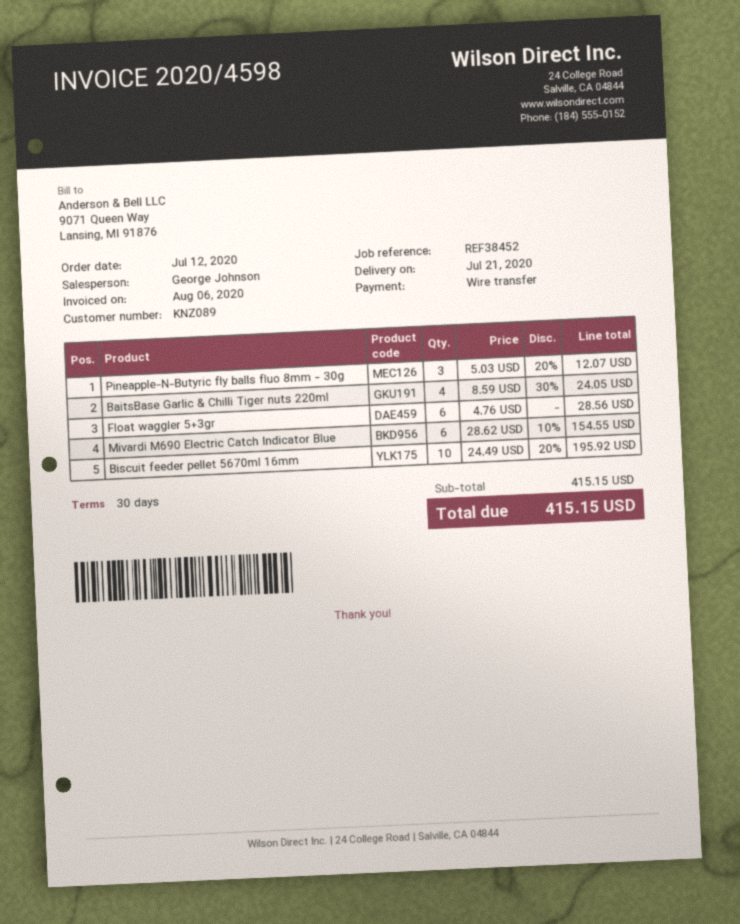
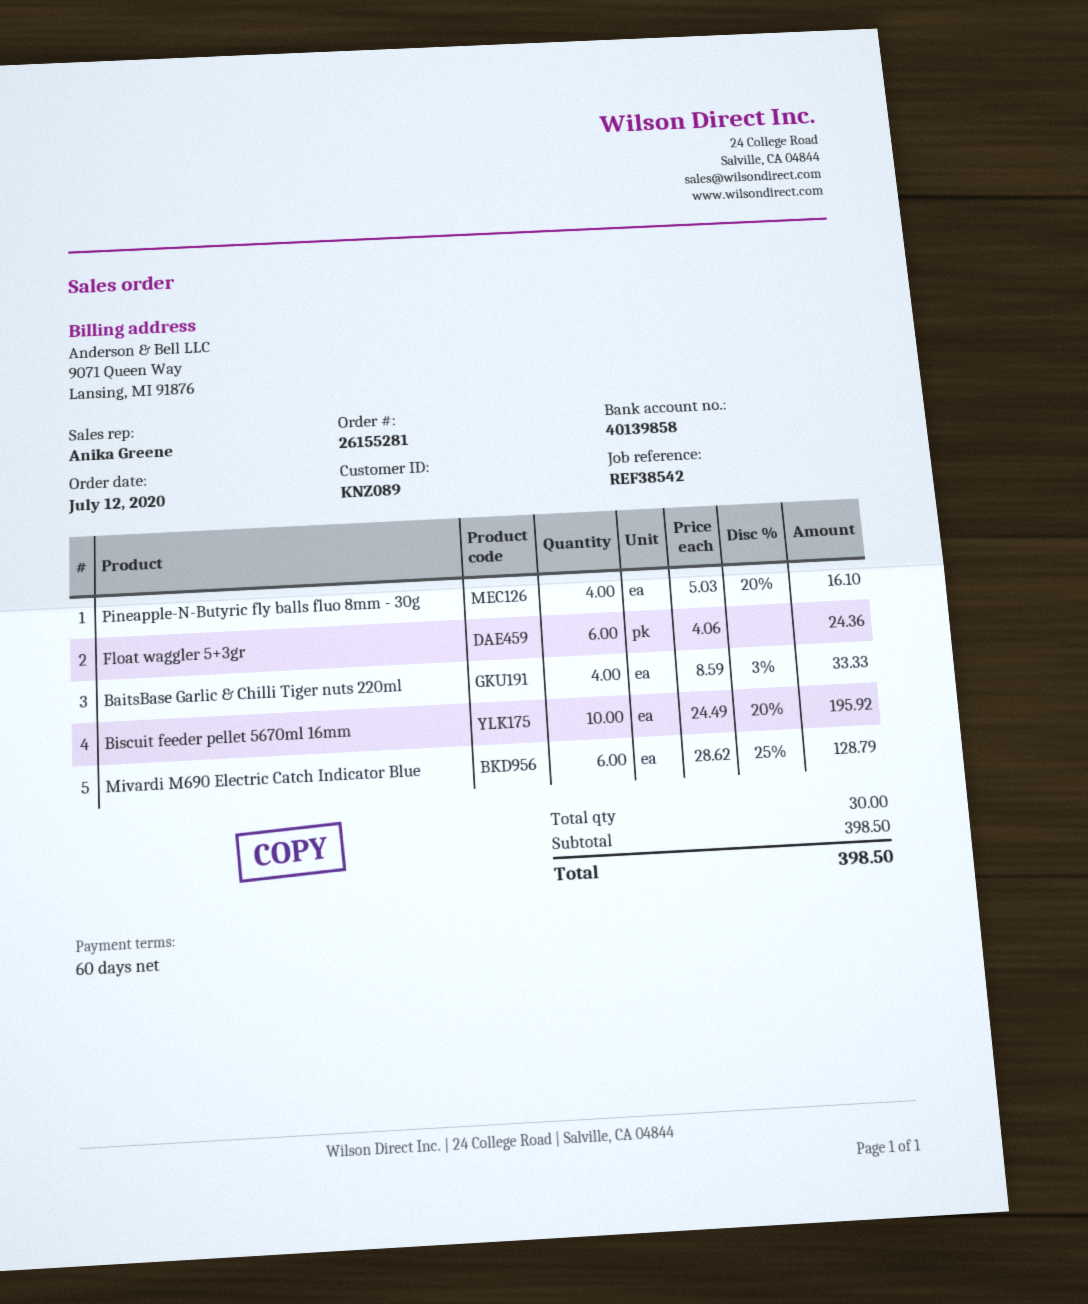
payment terms: 30 days -> 60 days
reference: REF38452 -> REF38542
sales rep: George Johnson -> Anika Greene
Pineapple-N-Butyric fly balls fluo 8mm - 30g: 3 x 5.03 - 20% = 12.07 -> 4 x 5.03 - 20% = 16.10
BaitsBase Garlic & Chilli Tiger nuts 220ml: 4 x 8.59 - 30% = 24.05 -> 4 x 8.59 - 3% = 33.33
Float waggler 5+3gr: 6 x 4.76 = 28.56 -> 6 x 4.06 = 24.36
Mivardi M690 Electric Catch Indicator Blue: 6 x 28.62 - 10% = 154.55 -> 6 x 28.62 - 25% = 128.79
subtotal: 415.15 -> 398.50
total: 415.15 -> 398.50

